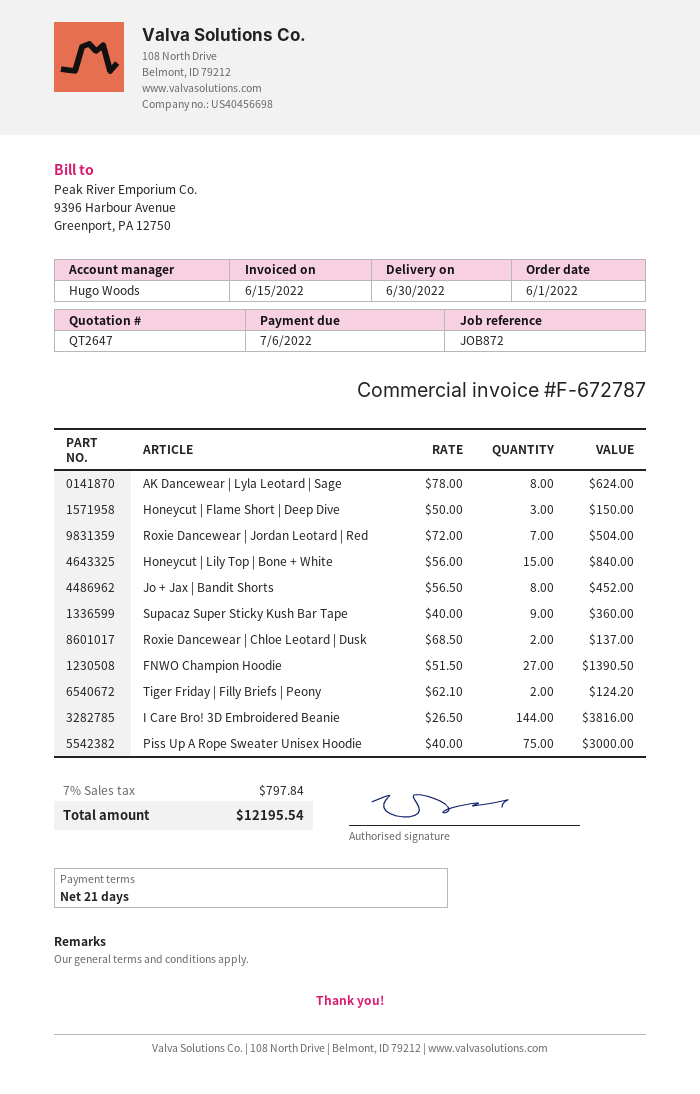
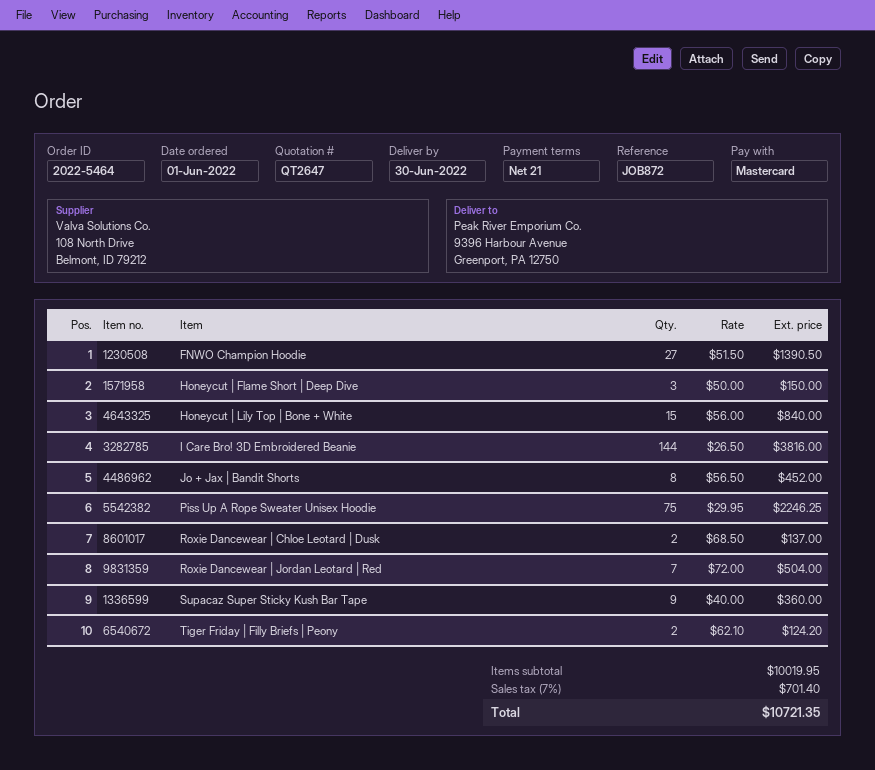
AK Dancewear | Lyla Leotard | Sage: 8 x 78.00 = 624.00 -> none
Piss Up A Rope Sweater Unisex Hoodie: 75 x 40.00 = 3000.00 -> 75 x 29.95 = 2246.25
tax: 7% = 797.84 -> 7% = 701.40
total: 12195.54 -> 10721.35

